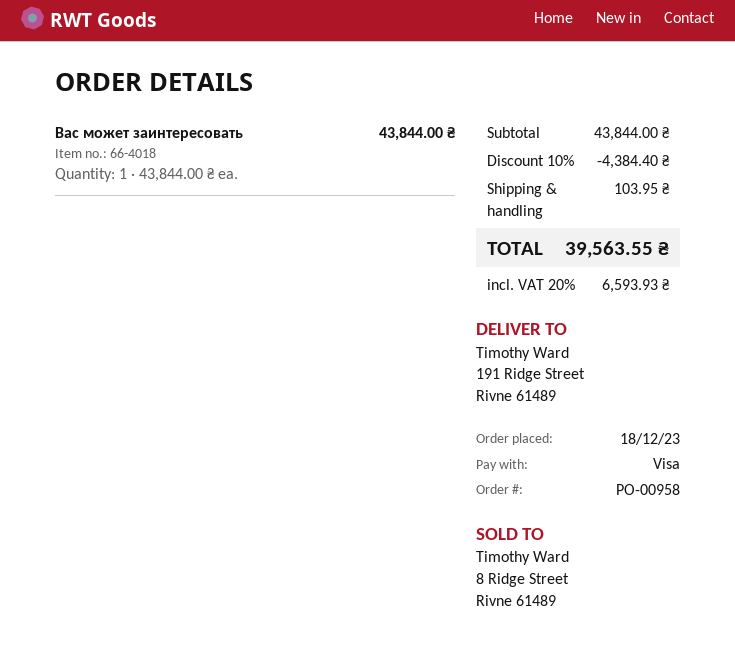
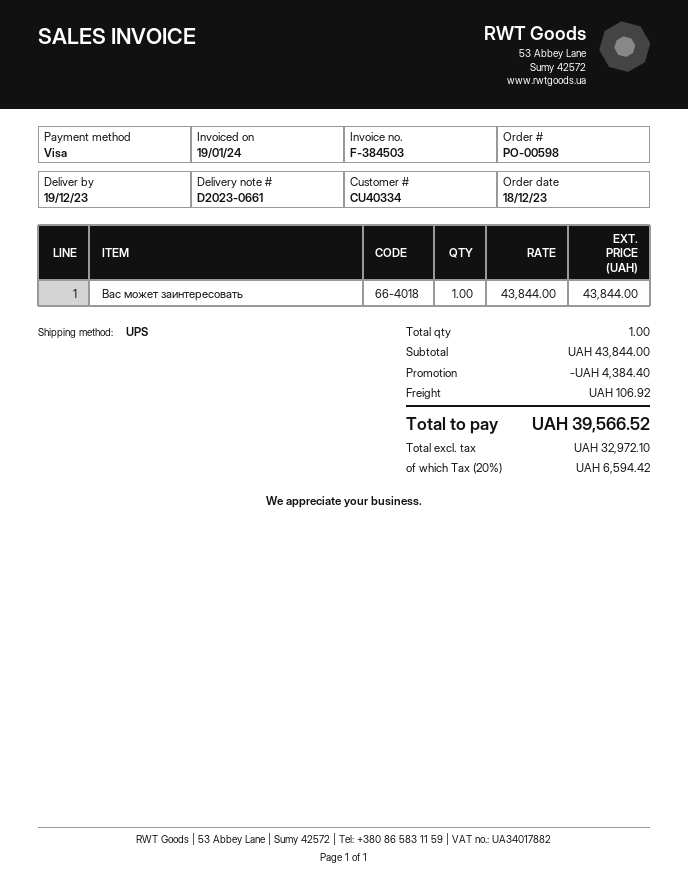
order number: PO-00958 -> PO-00598
shipping: 103.95 -> 106.92
tax: 20% = 6593.93 -> 20% = 6594.42
total: 39563.55 -> 39566.52

